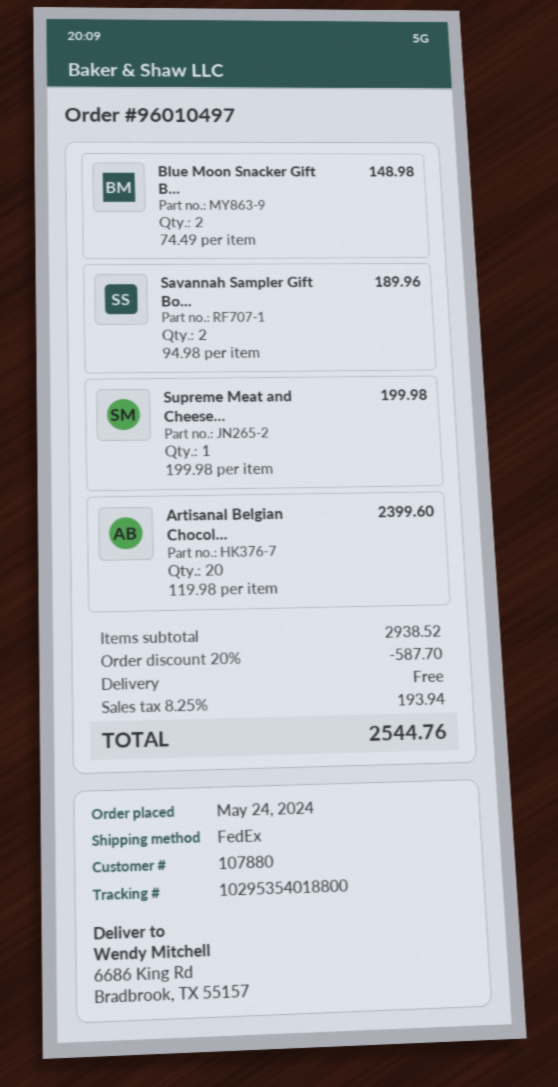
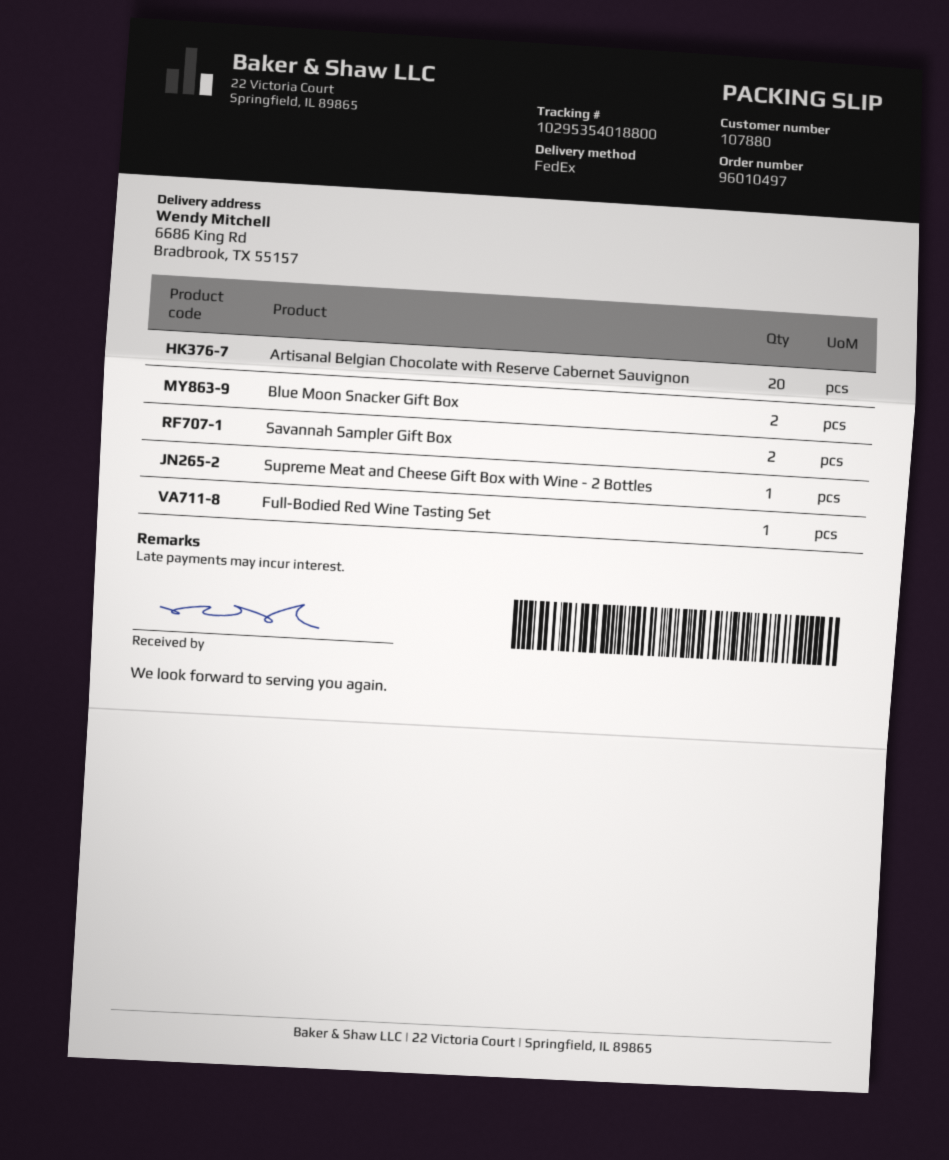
Full-Bodied Red Wine Tasting Set: none -> 1

